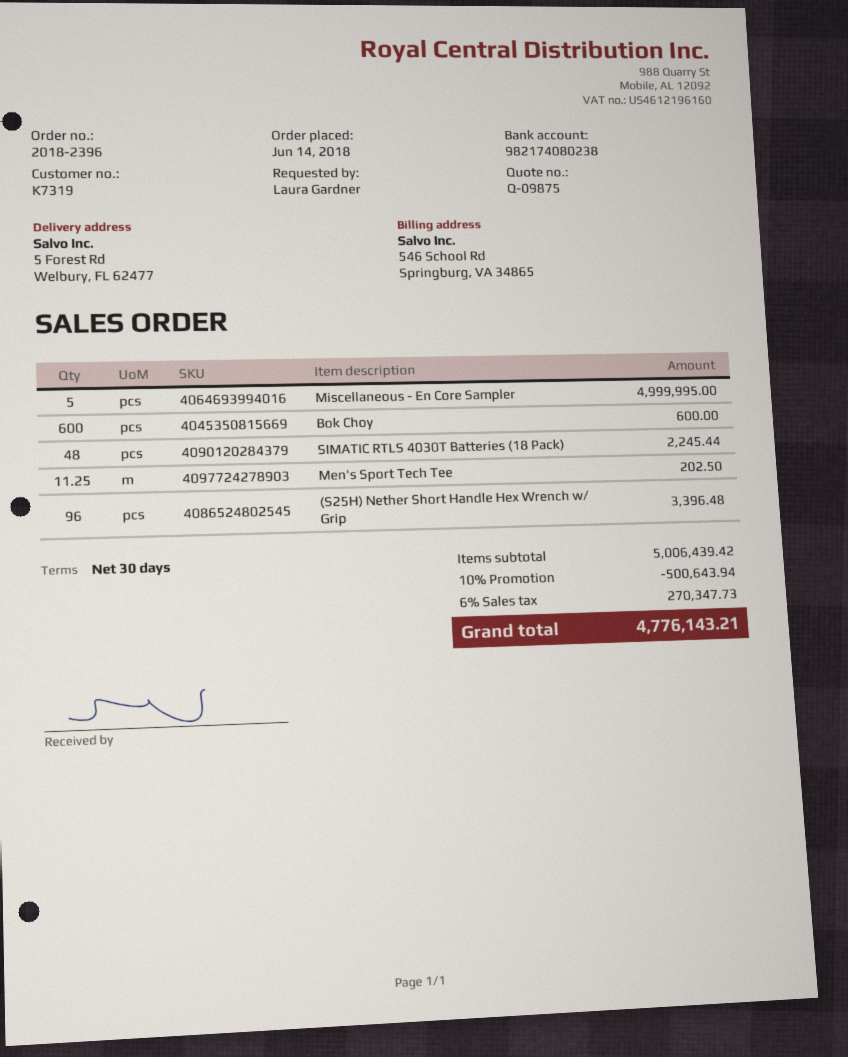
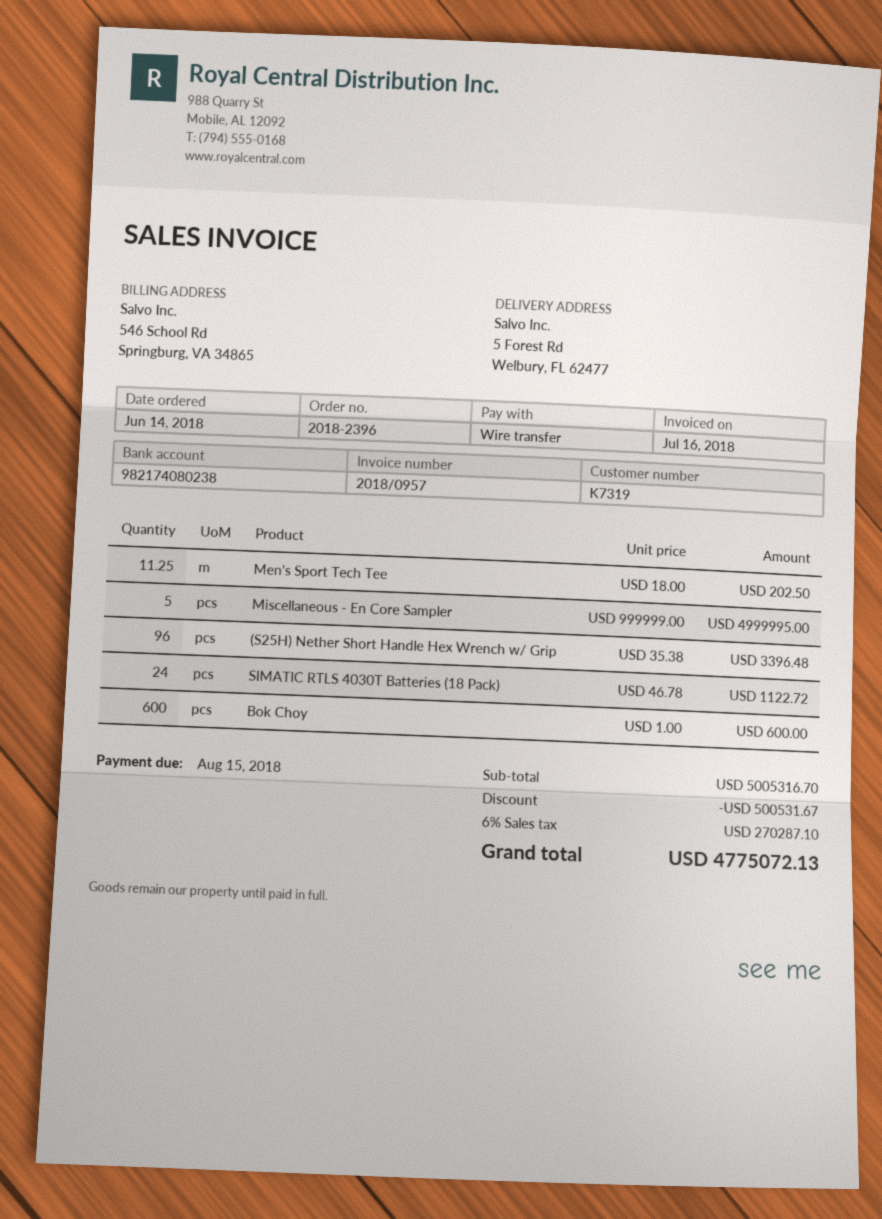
SIMATIC RTLS 4030T Batteries (18 Pack): 48 for 2245.44 -> 24 for 1122.72
subtotal: 5006439.42 -> 5005316.70
discount: 500643.94 -> 500531.67
tax: 6% = 270347.73 -> 6% = 270287.10
total: 4776143.21 -> 4775072.13

